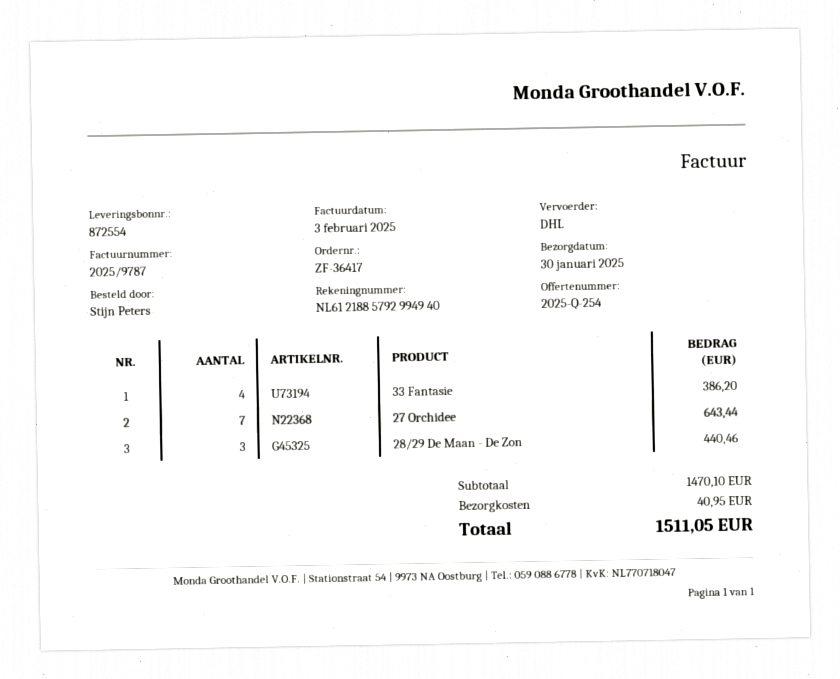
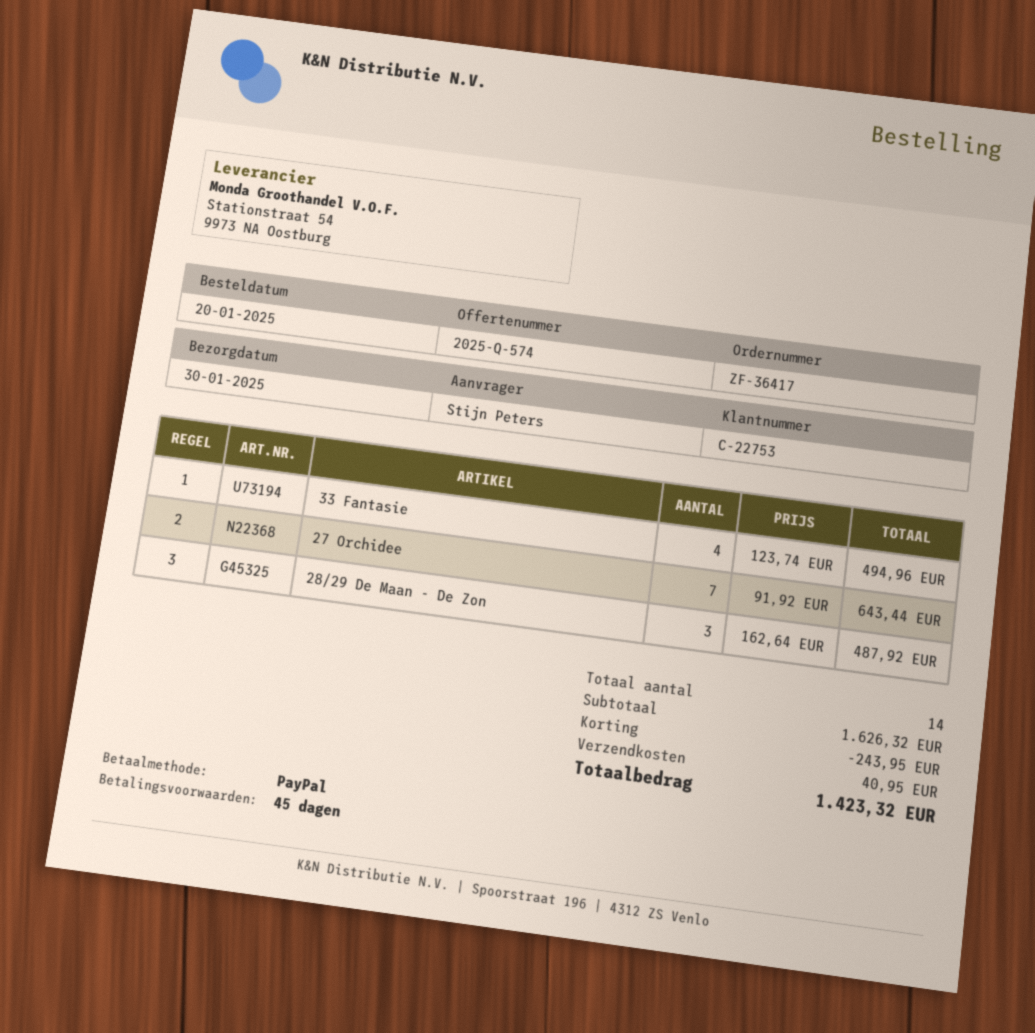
quote number: 2025-Q-254 -> 2025-Q-574
33 Fantasie: 4 for 386.20 -> 4 for 494.96
28/29 De Maan - De Zon: 3 for 440.46 -> 3 for 487.92
subtotal: 1470.10 -> 1626.32
discount: none -> 243.95
total: 1511.05 -> 1423.32

